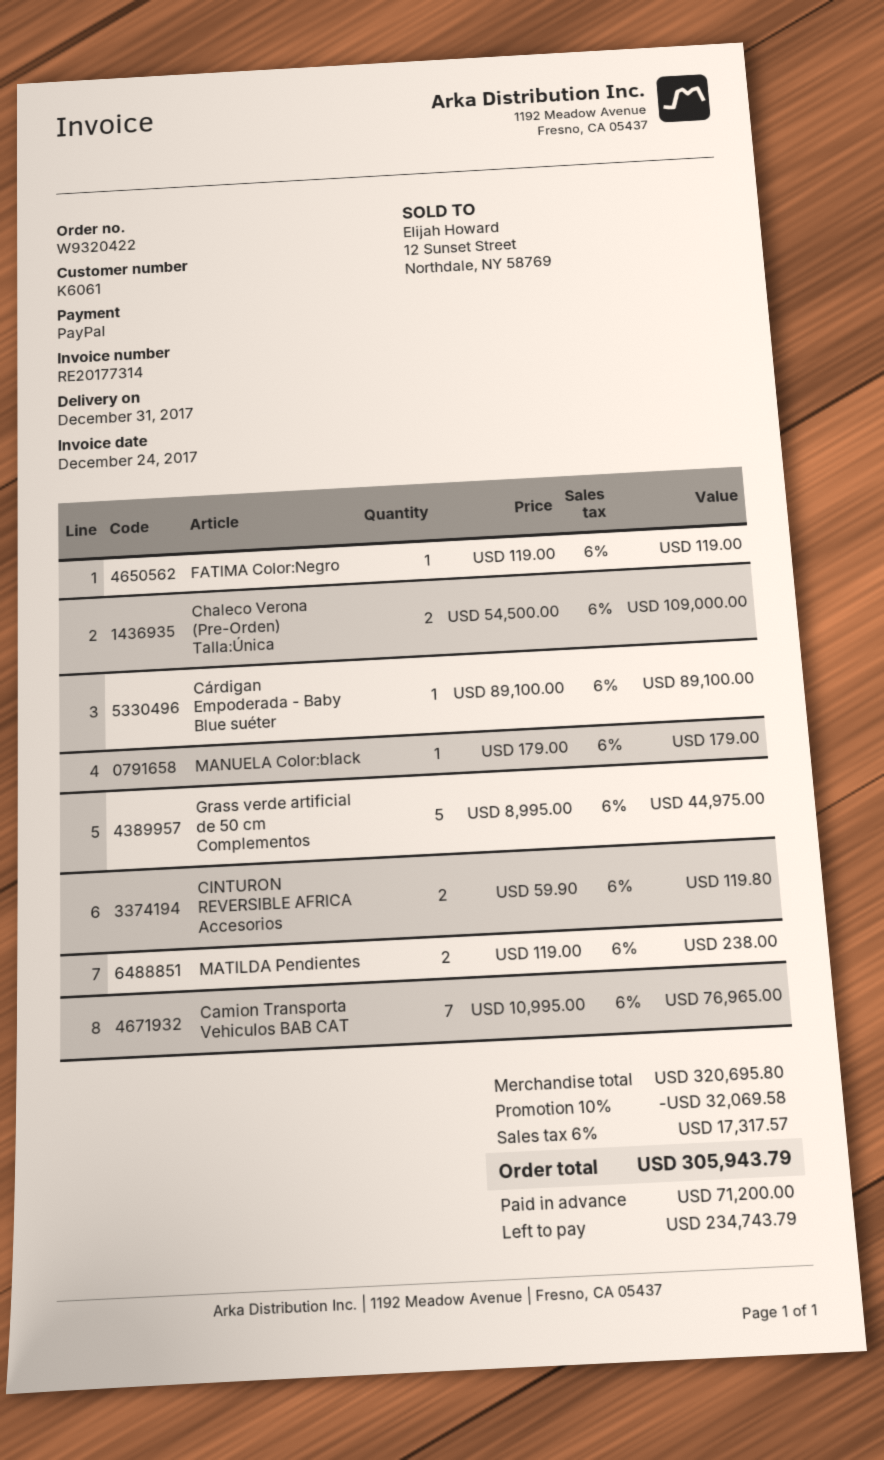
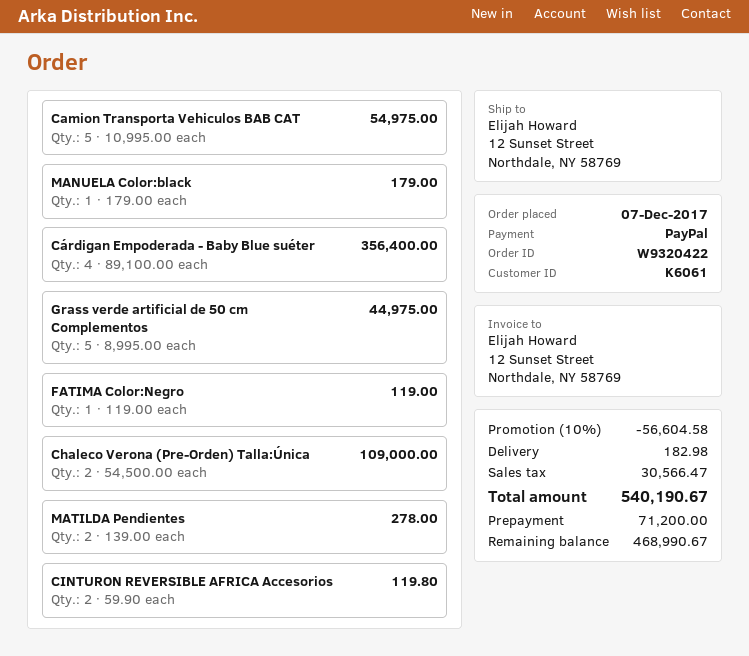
Cárdigan Empoderada - Baby Blue suéter: 1 x 89100.00 = 89100.00 -> 4 x 89100.00 = 356400.00
MATILDA Pendientes: 2 x 119.00 = 238.00 -> 2 x 139.00 = 278.00
Camion Transporta Vehiculos BAB CAT: 7 x 10995.00 = 76965.00 -> 5 x 10995.00 = 54975.00
discount: 10% = 32069.58 -> 10% = 56604.58
shipping: none -> 182.98
tax: 17317.57 -> 30566.47
total: 305943.79 -> 540190.67
balance: 234743.79 -> 468990.67

